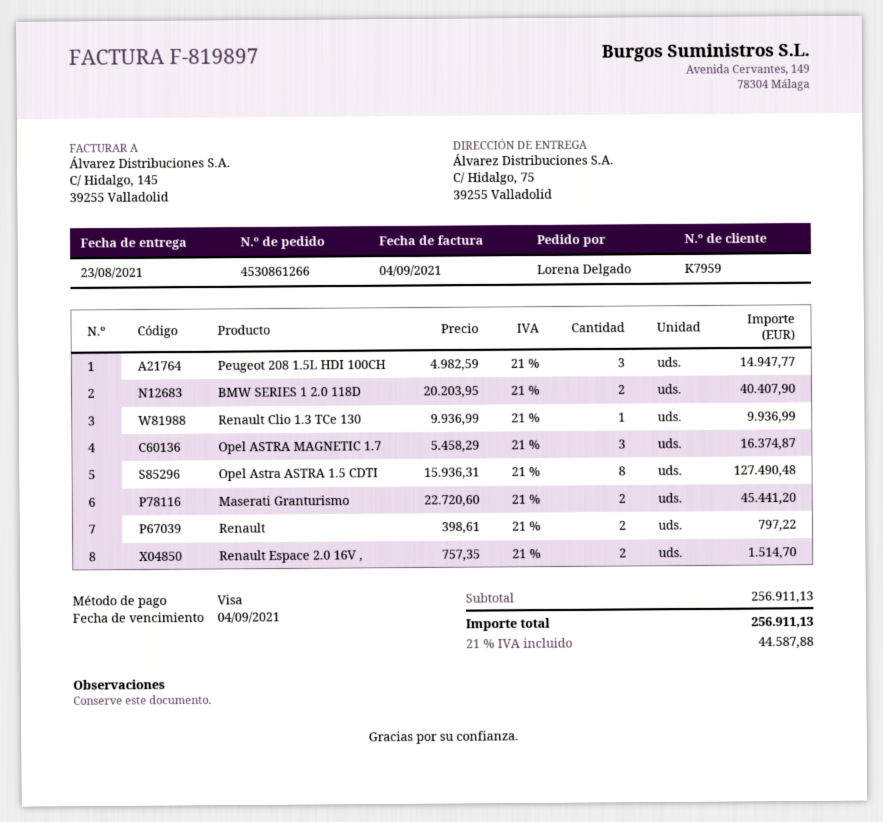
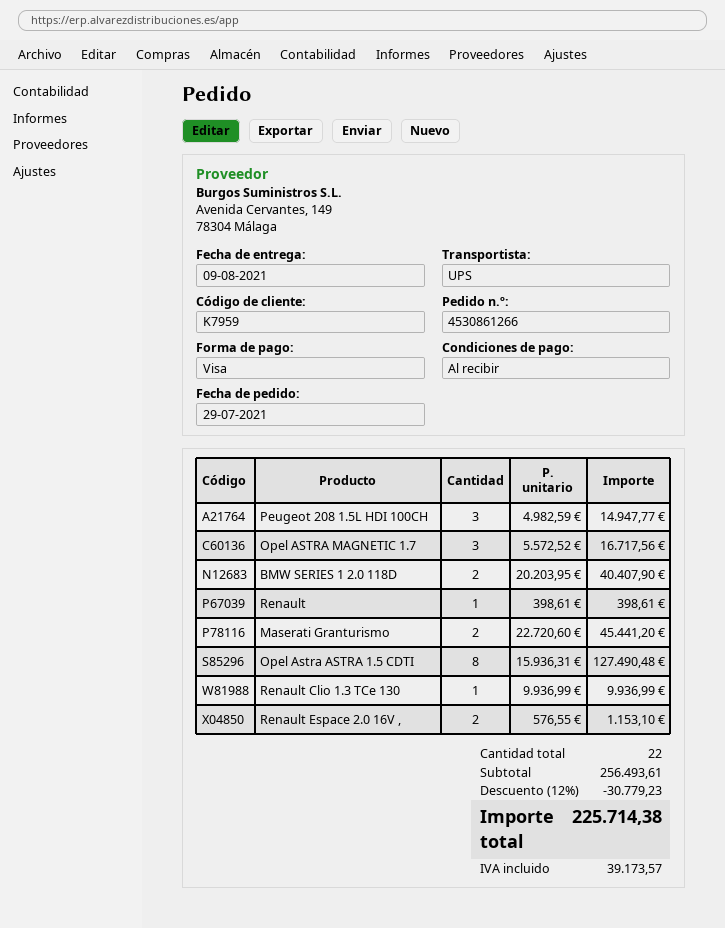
delivery date: 2021-08-23 -> 2021-08-09
Opel ASTRA MAGNETIC 1.7: 3 x 5458.29 = 16374.87 -> 3 x 5572.52 = 16717.56
Renault: 2 x 398.61 = 797.22 -> 1 x 398.61 = 398.61
Renault Espace 2.0 16V ,: 2 x 757.35 = 1514.70 -> 2 x 576.55 = 1153.10
subtotal: 256911.13 -> 256493.61
discount: none -> 12% = 30779.23
tax: 44587.88 -> 39173.57
total: 256911.13 -> 225714.38

